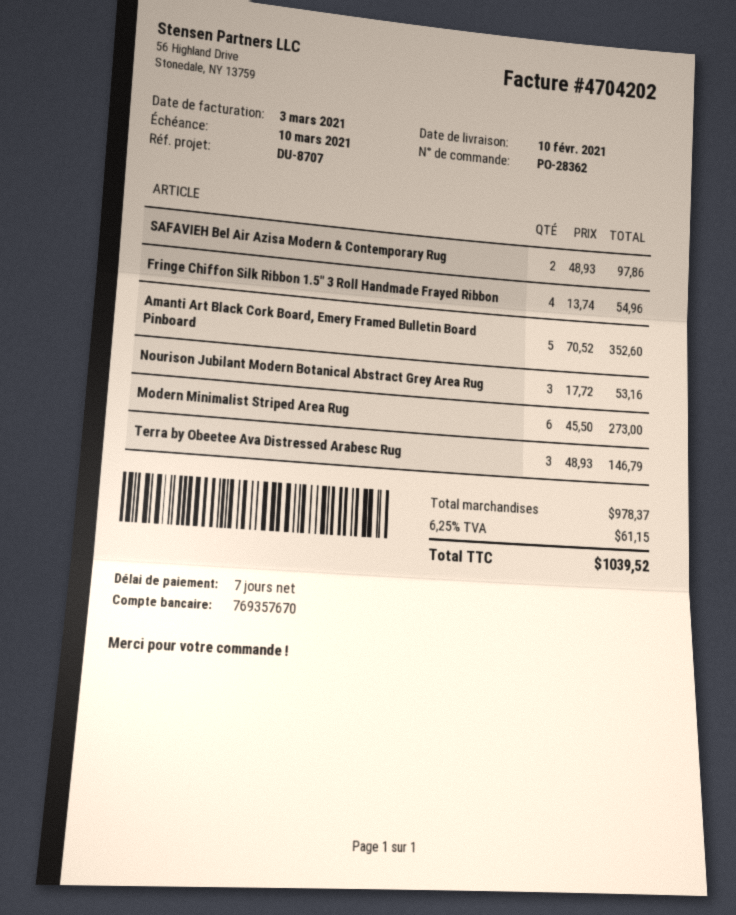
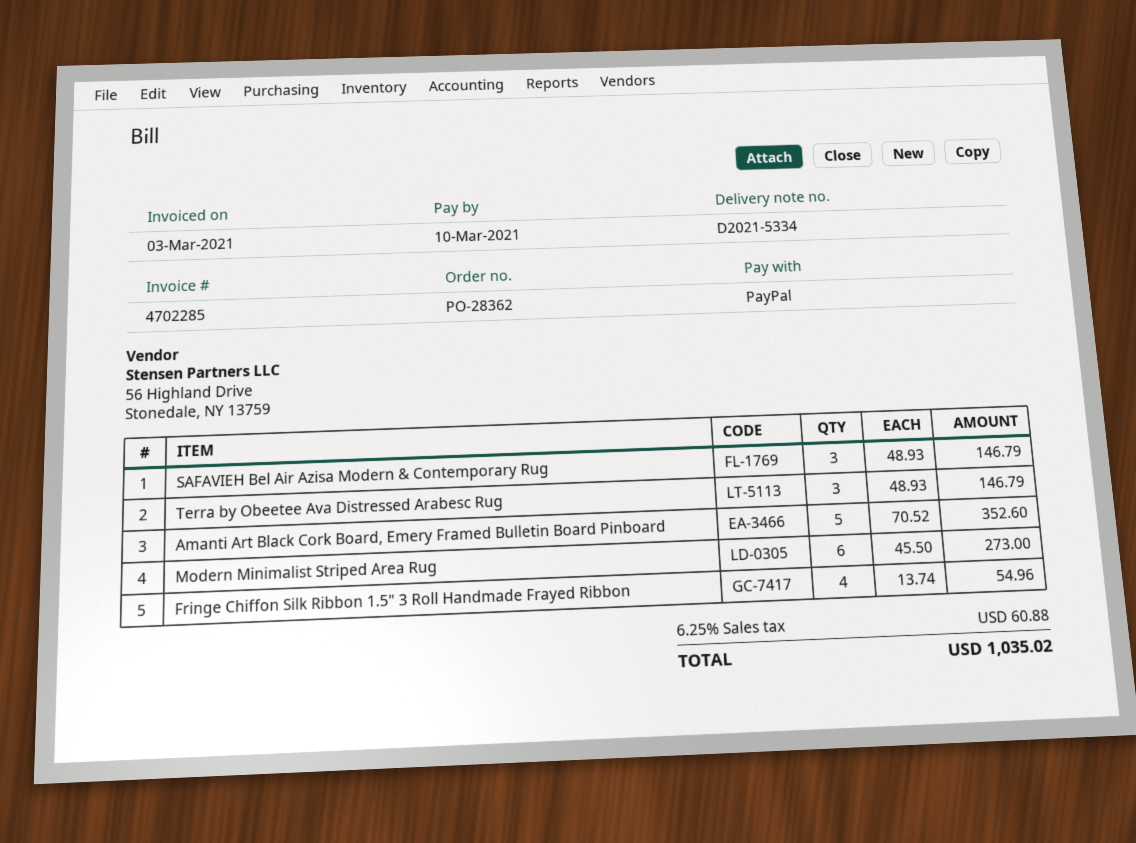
invoice number: 4704202 -> 4702285
SAFAVIEH Bel Air Azisa Modern & Contemporary Rug: 2 x 48.93 = 97.86 -> 3 x 48.93 = 146.79
Nourison Jubilant Modern Botanical Abstract Grey Area Rug: 3 x 17.72 = 53.16 -> none
tax: 6.25% = 61.15 -> 6.25% = 60.88
total: 1039.52 -> 1035.02

